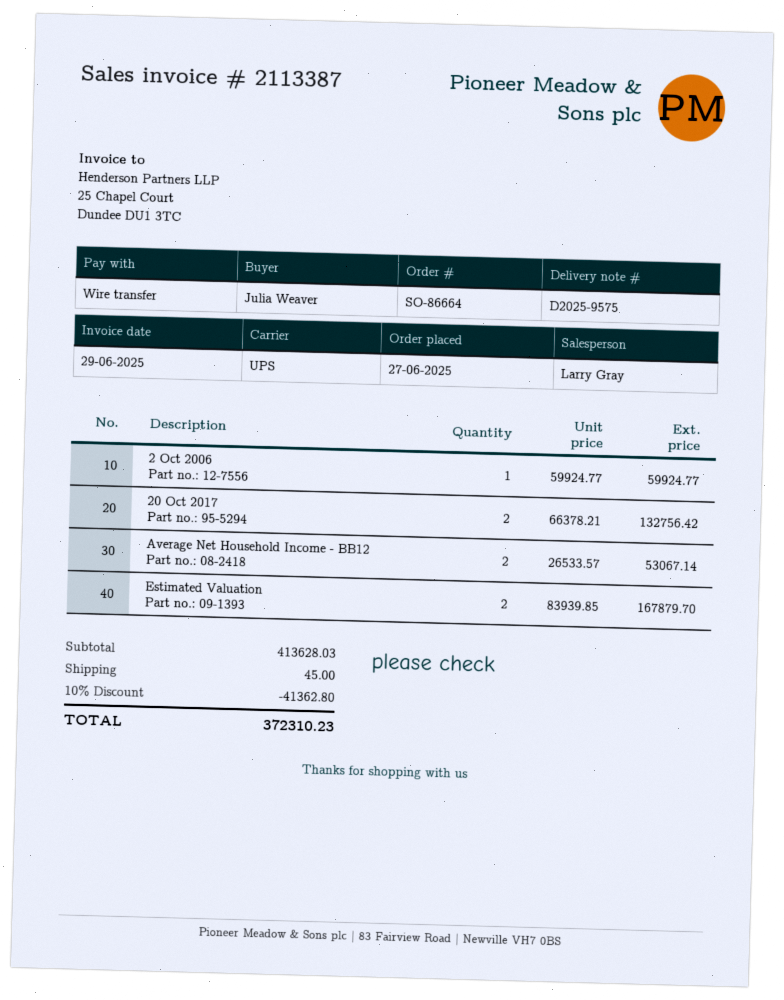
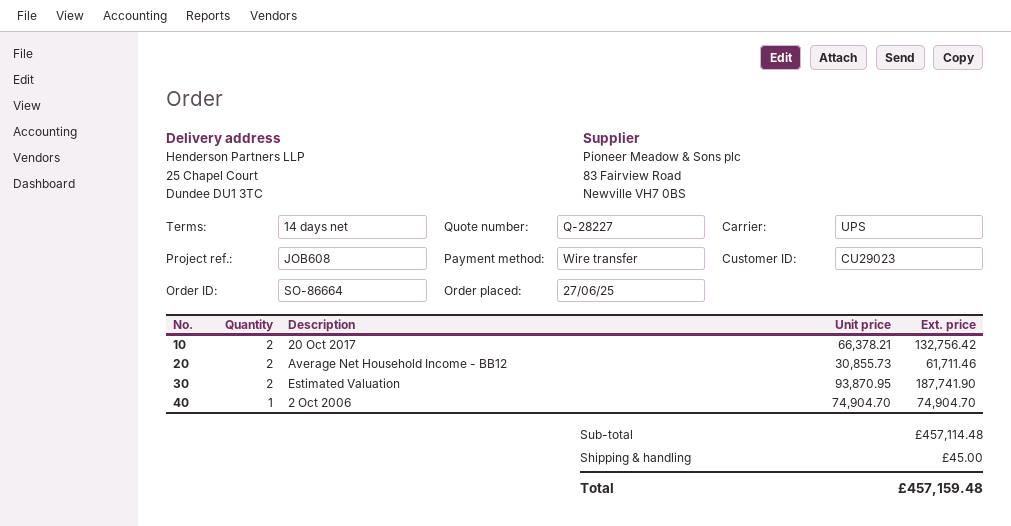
2 Oct 2006: 1 x 59924.77 = 59924.77 -> 1 x 74904.70 = 74904.70
Average Net Household Income - BB12: 2 x 26533.57 = 53067.14 -> 2 x 30855.73 = 61711.46
Estimated Valuation: 2 x 83939.85 = 167879.70 -> 2 x 93870.95 = 187741.90
subtotal: 413628.03 -> 457114.48
discount: 10% = 41362.80 -> none
total: 372310.23 -> 457159.48

